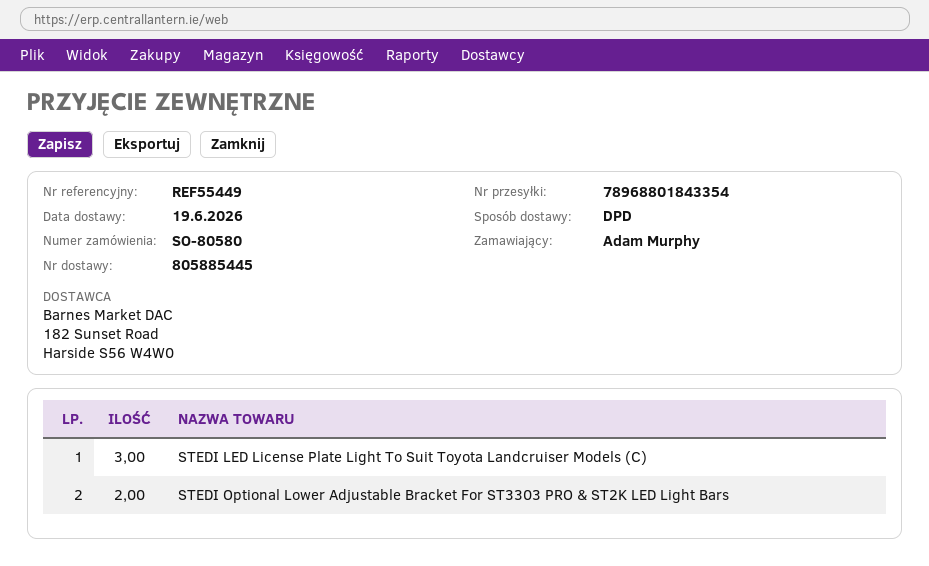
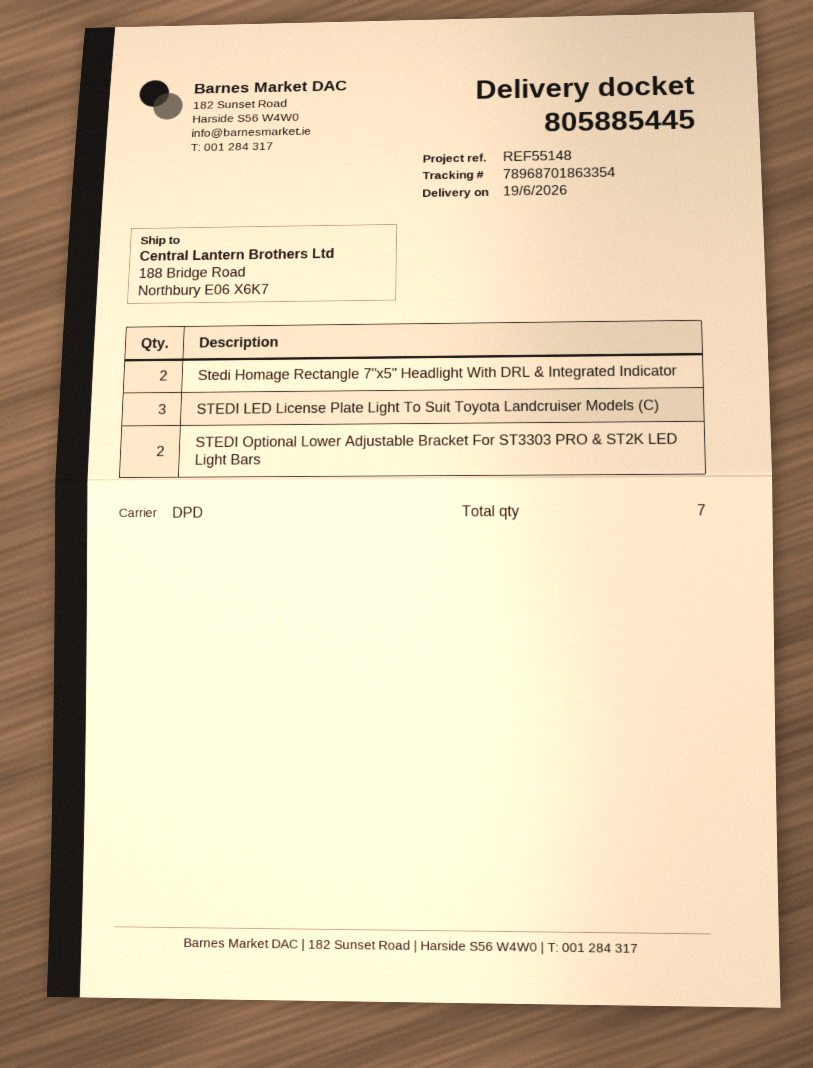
reference: REF55449 -> REF55148
tracking number: 78968801843354 -> 78968701863354
Stedi Homage Rectangle 7"x5" Headlight With DRL & Integrated Indicator: none -> 2

